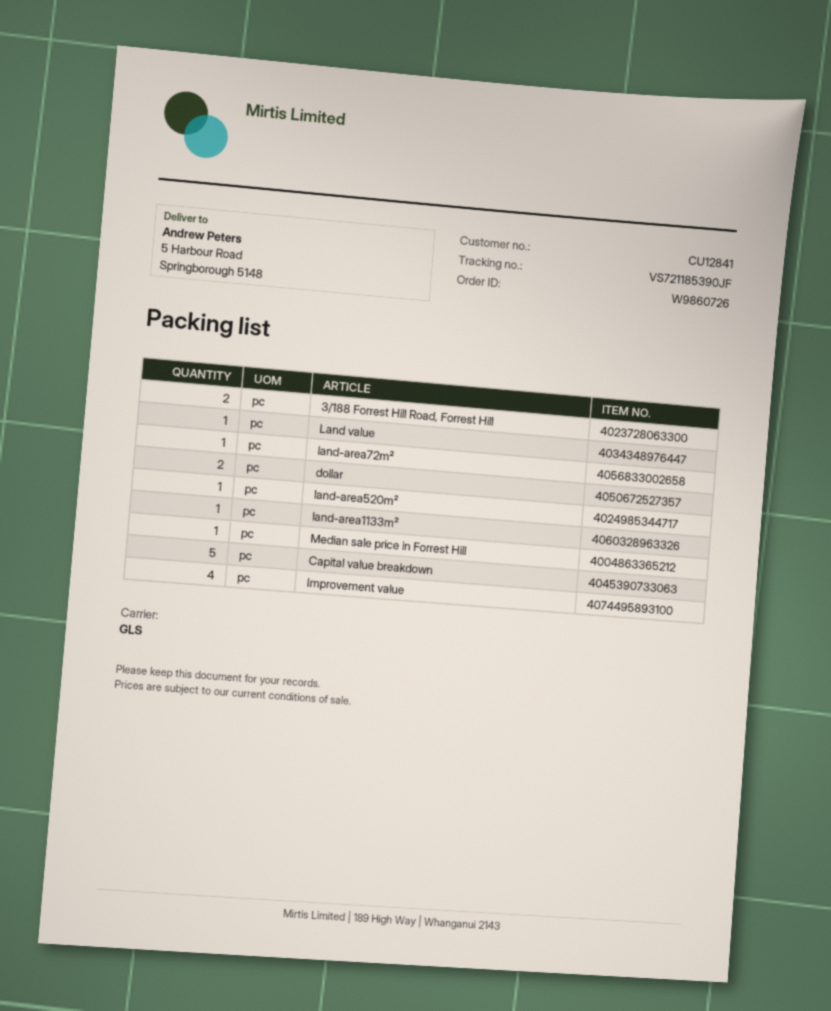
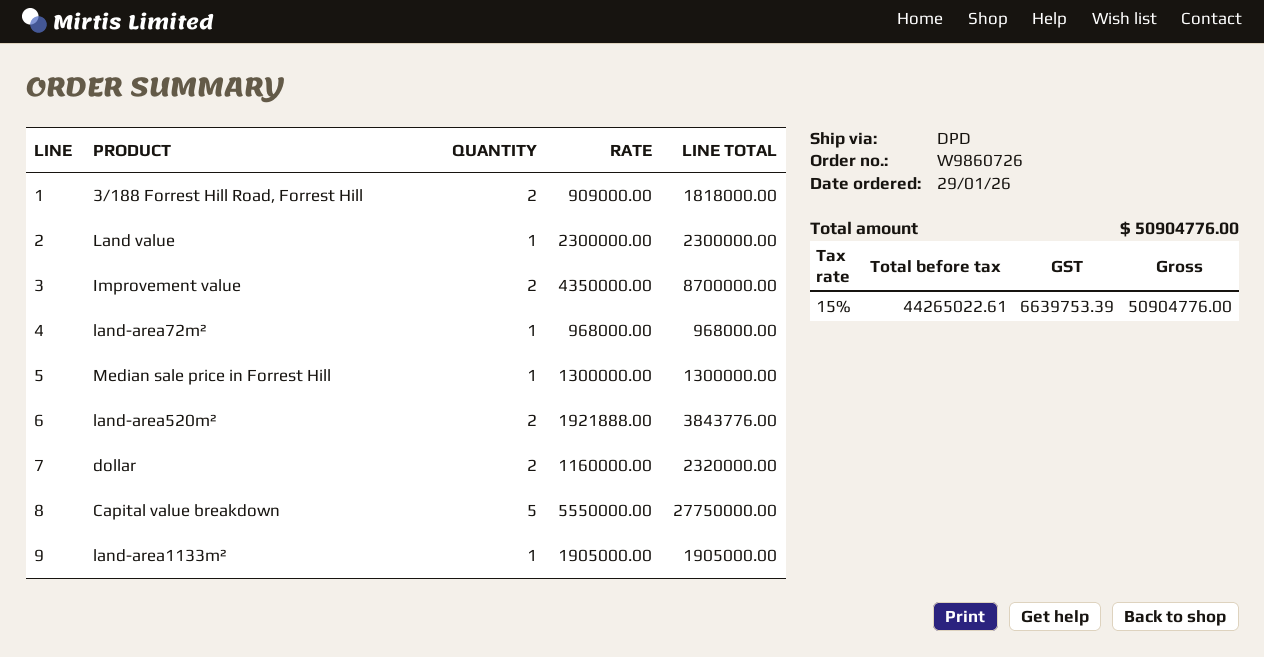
shipping method: GLS -> DPD
land-area520m²: 1 -> 2
Improvement value: 4 -> 2

